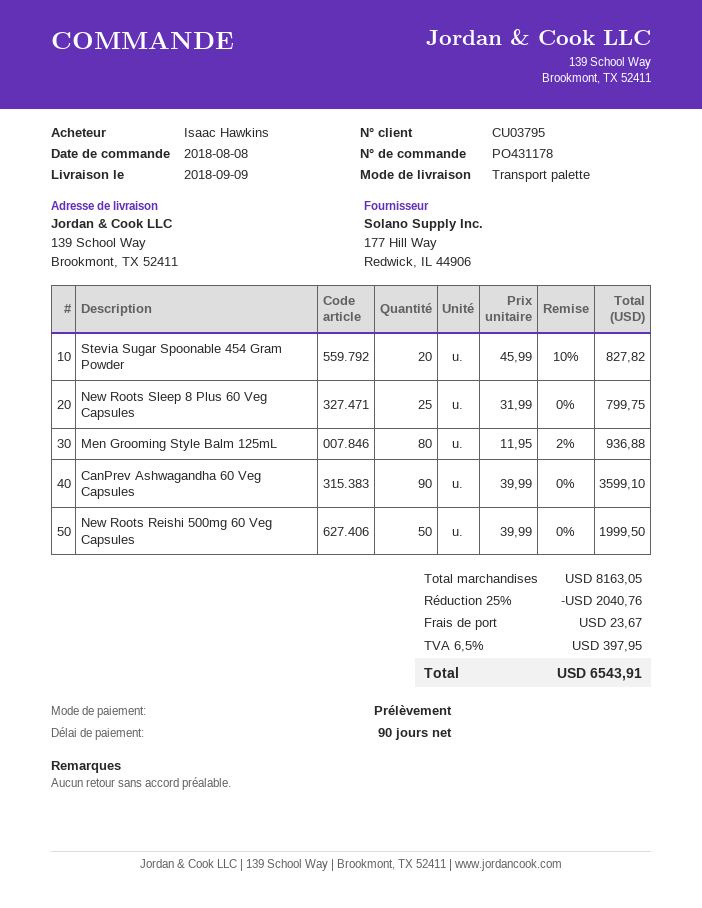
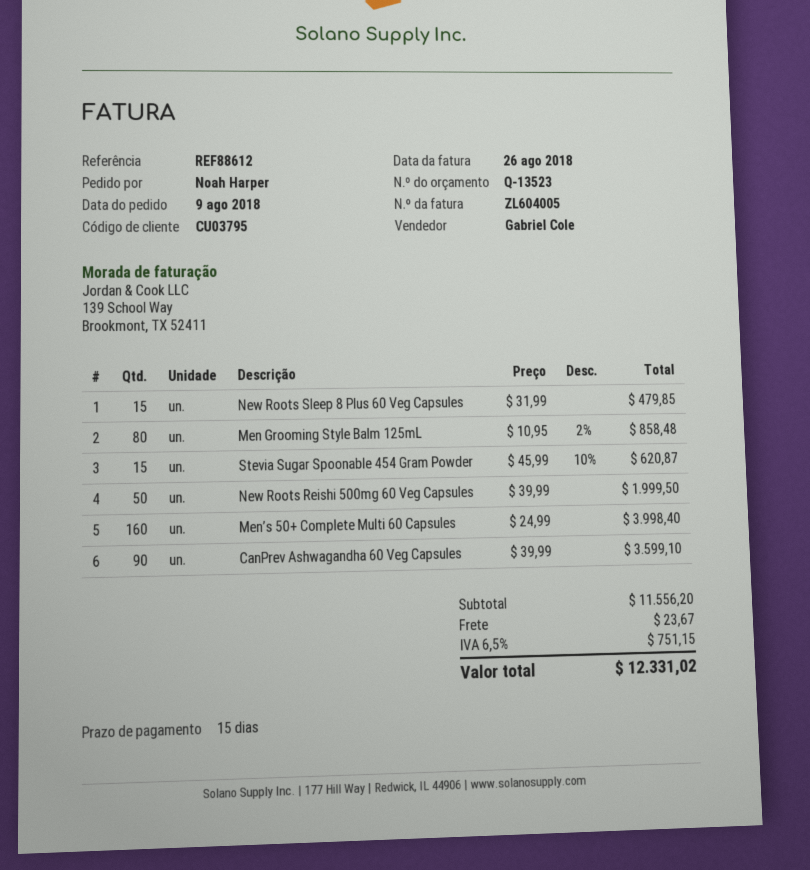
order date: 2018-08-08 -> 2018-08-09
payment terms: 90 days -> 15 days
ordered by: Isaac Hawkins -> Noah Harper
Stevia Sugar Spoonable 454 Gram Powder: 20 x 45.99 - 10% = 827.82 -> 15 x 45.99 - 10% = 620.87
New Roots Sleep 8 Plus 60 Veg Capsules: 25 x 31.99 = 799.75 -> 15 x 31.99 = 479.85
Men Grooming Style Balm 125mL: 80 x 11.95 - 2% = 936.88 -> 80 x 10.95 - 2% = 858.48
Men’s 50+ Complete Multi 60 Capsules: none -> 160 x 24.99 = 3998.40
subtotal: 8163.05 -> 11556.20
discount: 25% = 2040.76 -> none
tax: 6.5% = 397.95 -> 6.5% = 751.15
total: 6543.91 -> 12331.02

